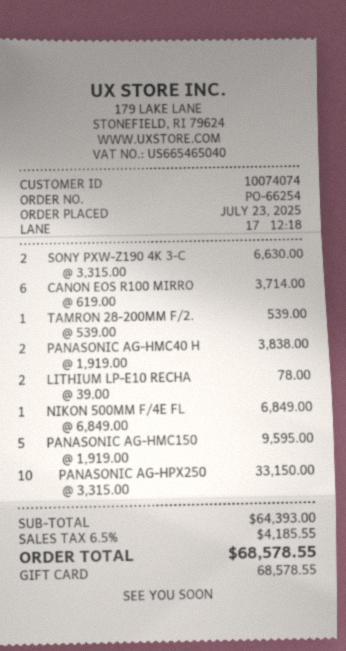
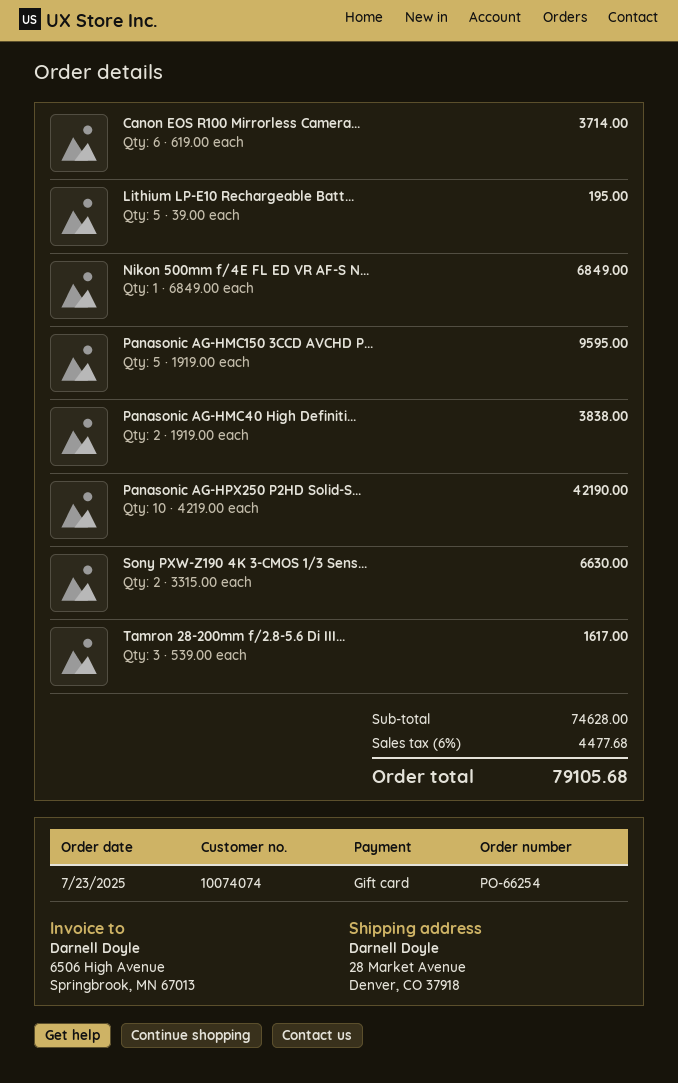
TAMRON 28-200MM F/2.: 1 x 539.00 = 539.00 -> 3 x 539.00 = 1617.00
LITHIUM LP-E10 RECHA: 2 x 39.00 = 78.00 -> 5 x 39.00 = 195.00
PANASONIC AG-HPX250: 10 x 3315.00 = 33150.00 -> 10 x 4219.00 = 42190.00
subtotal: 64393.00 -> 74628.00
tax: 6.5% = 4185.55 -> 6% = 4477.68
total: 68578.55 -> 79105.68

